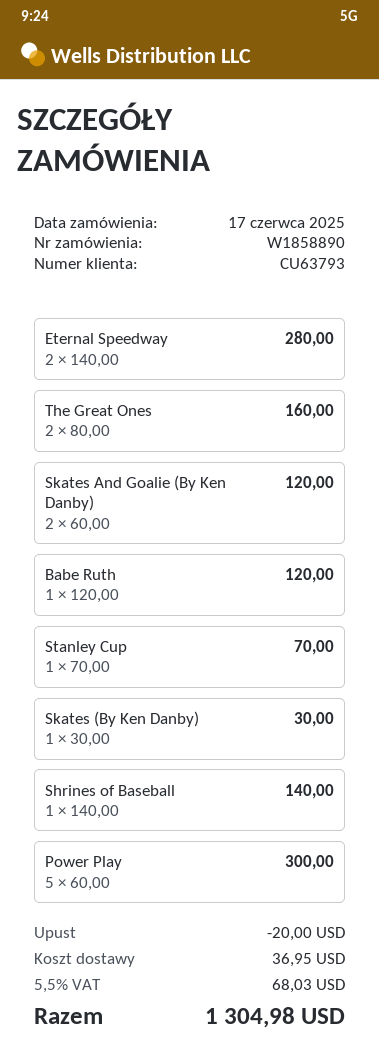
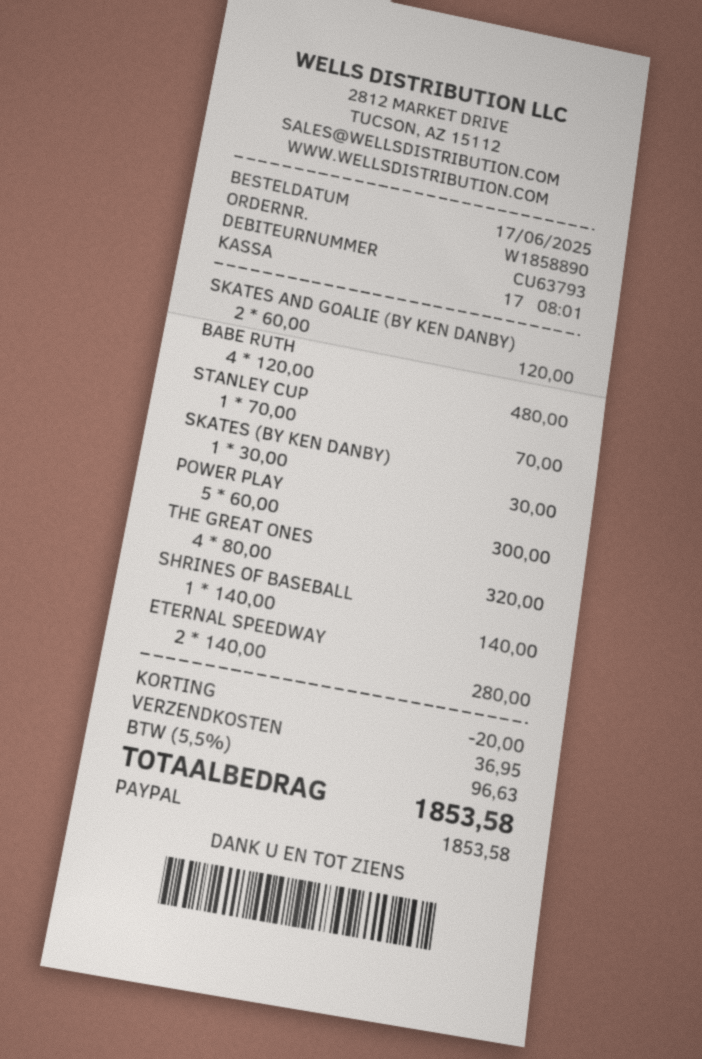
The Great Ones: 2 x 80.00 = 160.00 -> 4 x 80.00 = 320.00
Babe Ruth: 1 x 120.00 = 120.00 -> 4 x 120.00 = 480.00
tax: 5.5% = 68.03 -> 5.5% = 96.63
total: 1304.98 -> 1853.58

